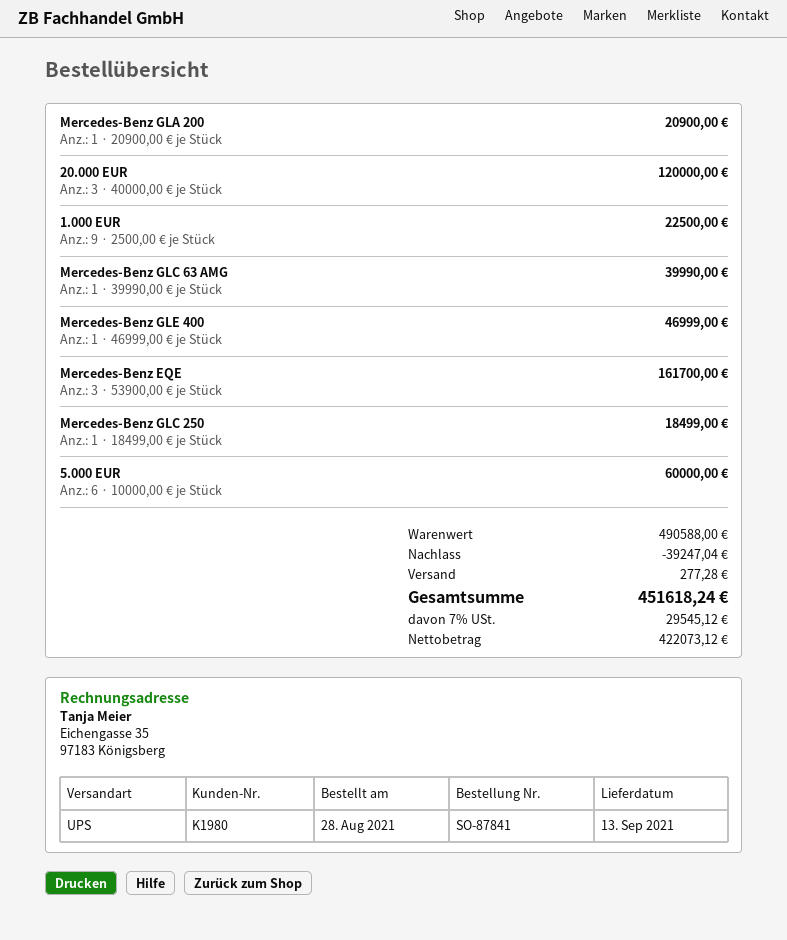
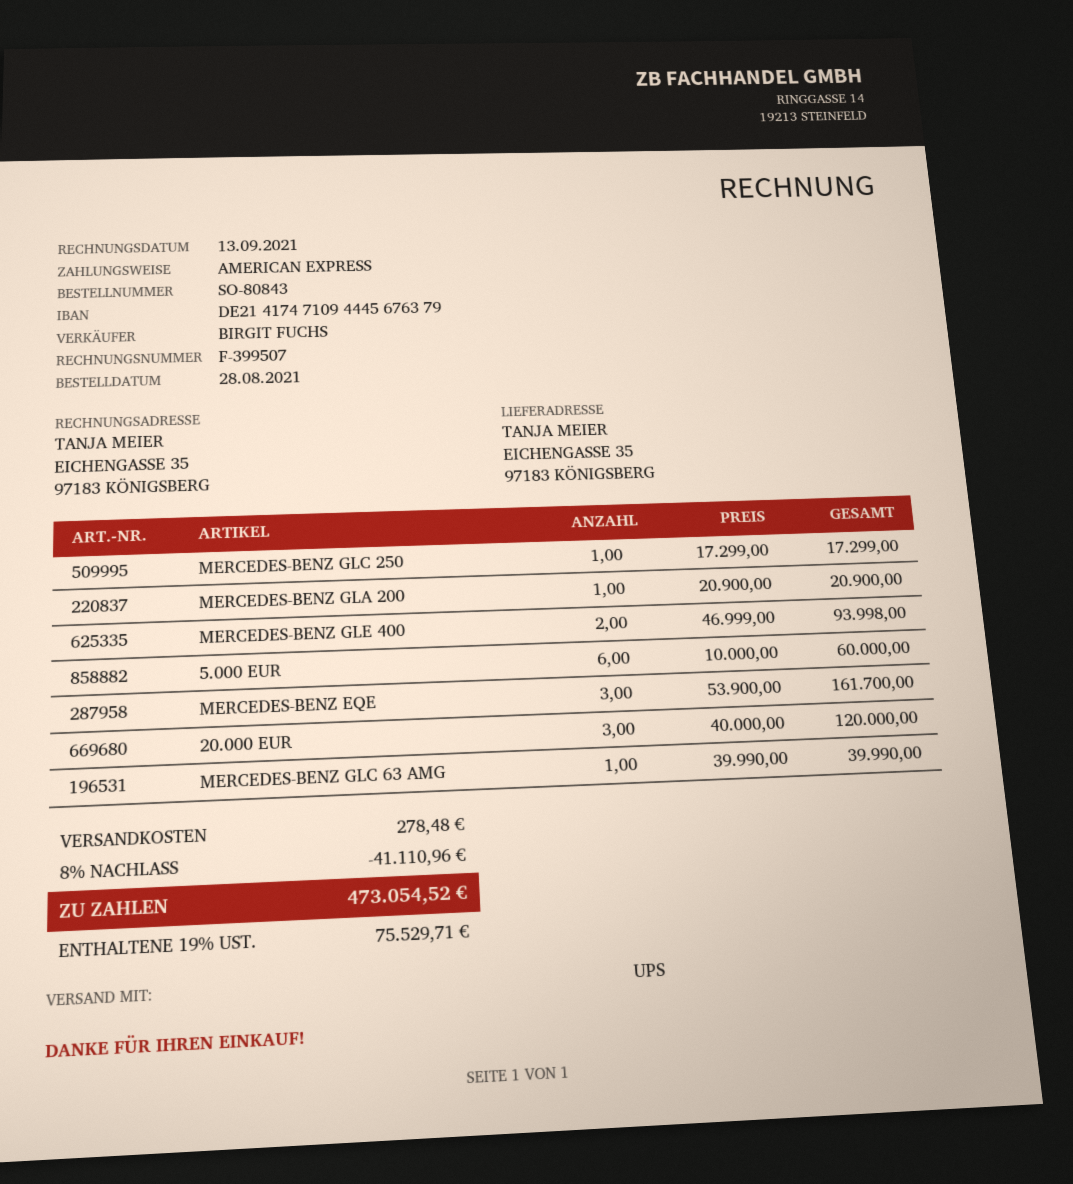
order number: SO-87841 -> SO-80843
1.000 EUR: 9 x 2500.00 = 22500.00 -> none
Mercedes-Benz GLE 400: 1 x 46999.00 = 46999.00 -> 2 x 46999.00 = 93998.00
Mercedes-Benz GLC 250: 1 x 18499.00 = 18499.00 -> 1 x 17299.00 = 17299.00
discount: 39247.04 -> 41110.96
shipping: 277.28 -> 278.48
tax: 7% = 29545.12 -> 19% = 75529.71
total: 451618.24 -> 473054.52

